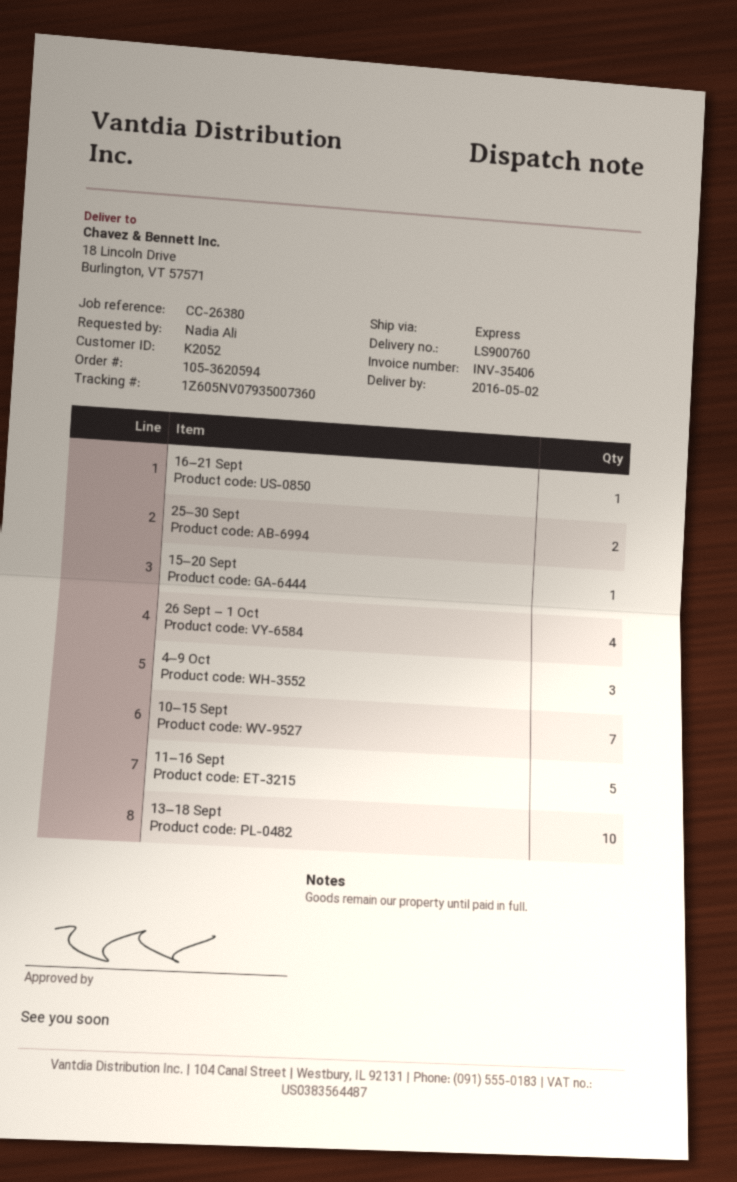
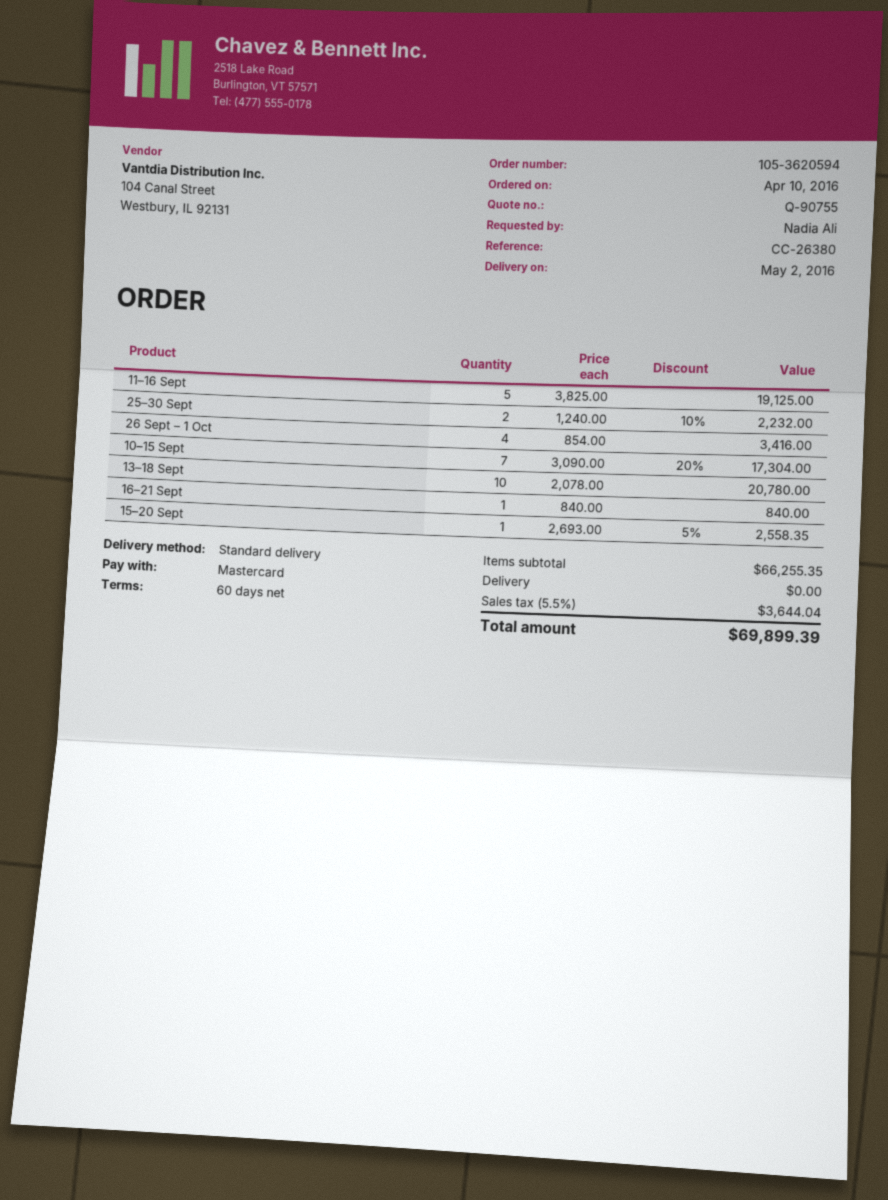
shipping method: express -> standard
4–9 Oct: 3 -> none

